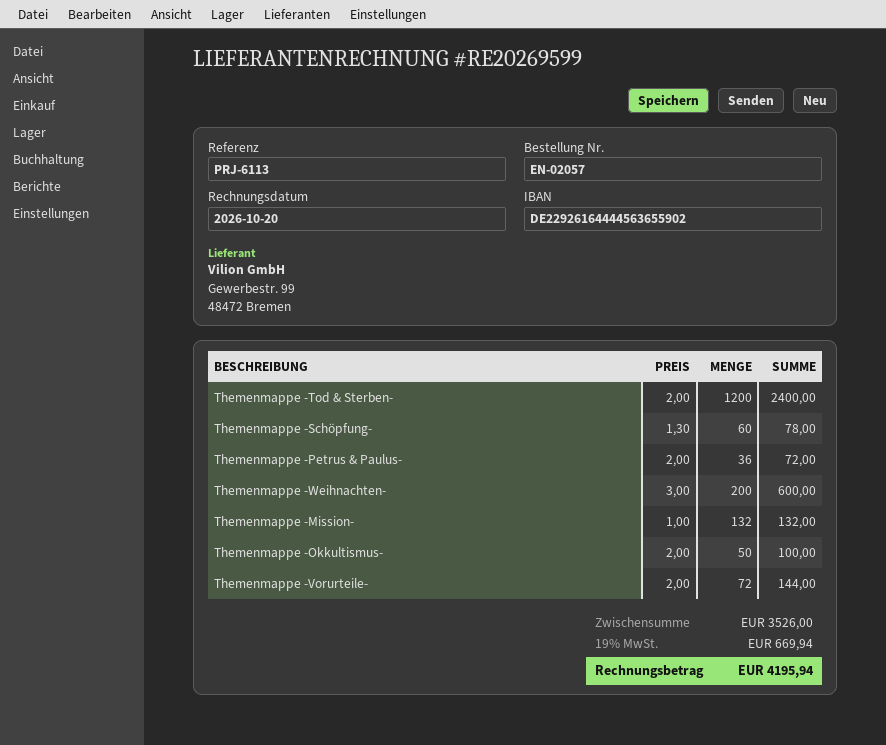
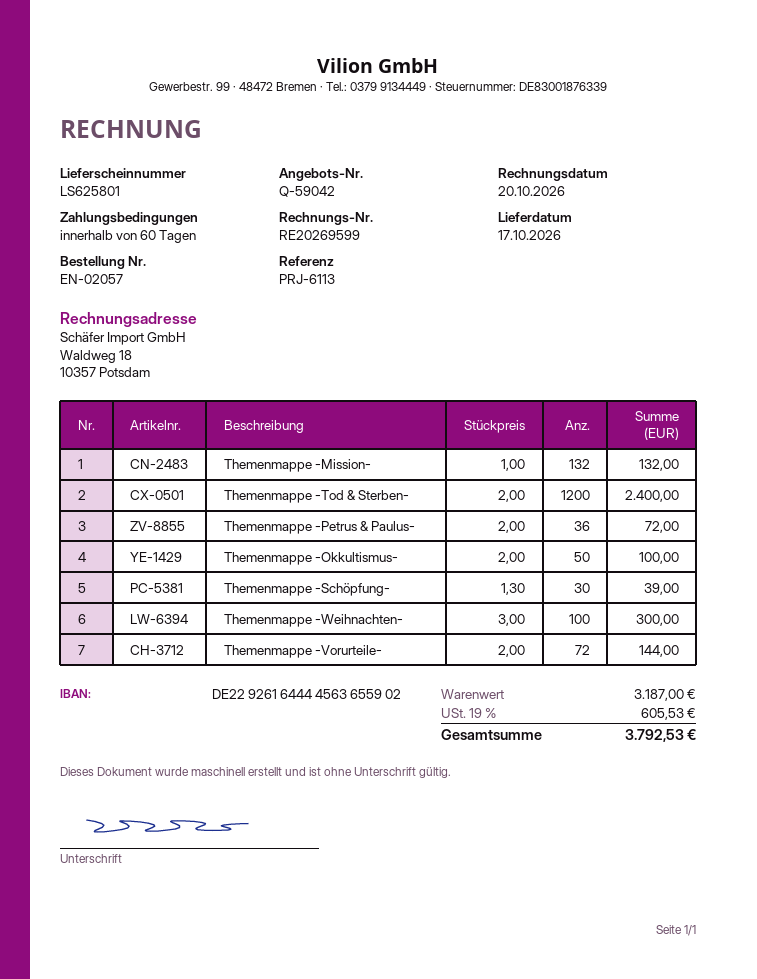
Themenmappe -Schöpfung-: 60 x 1.30 = 78.00 -> 30 x 1.30 = 39.00
Themenmappe -Weihnachten-: 200 x 3.00 = 600.00 -> 100 x 3.00 = 300.00
subtotal: 3526.00 -> 3187.00
tax: 19% = 669.94 -> 19% = 605.53
total: 4195.94 -> 3792.53

